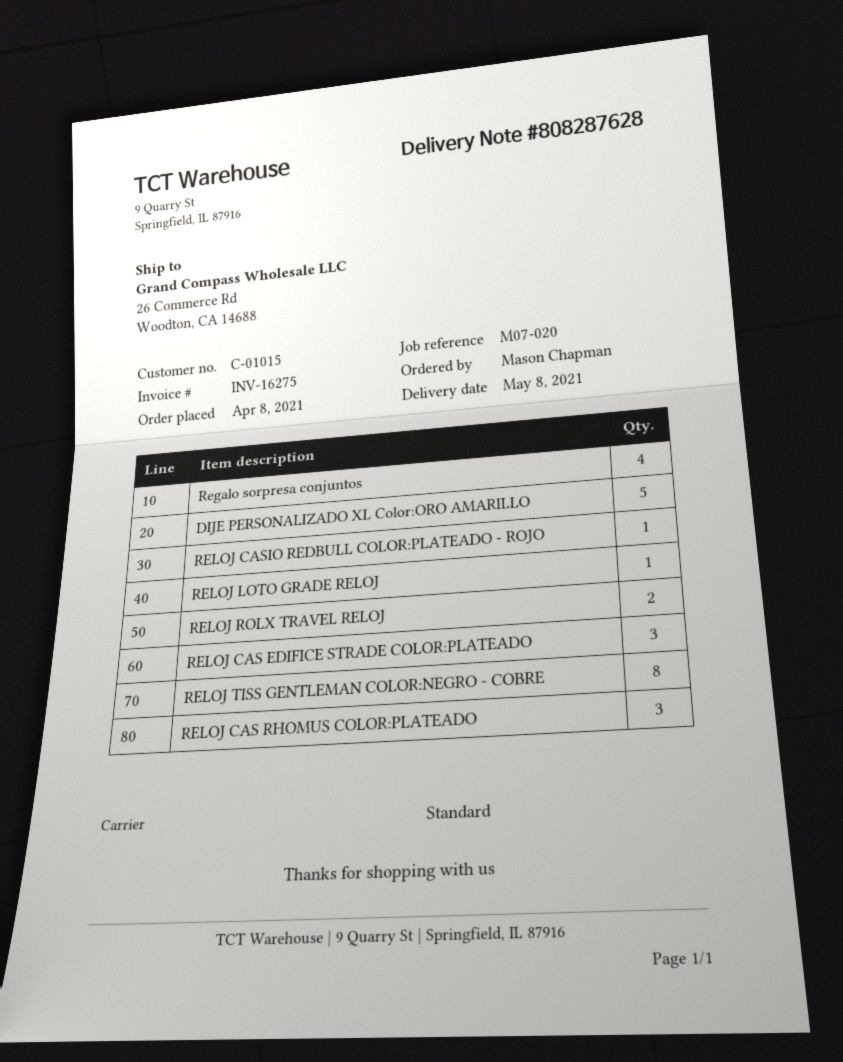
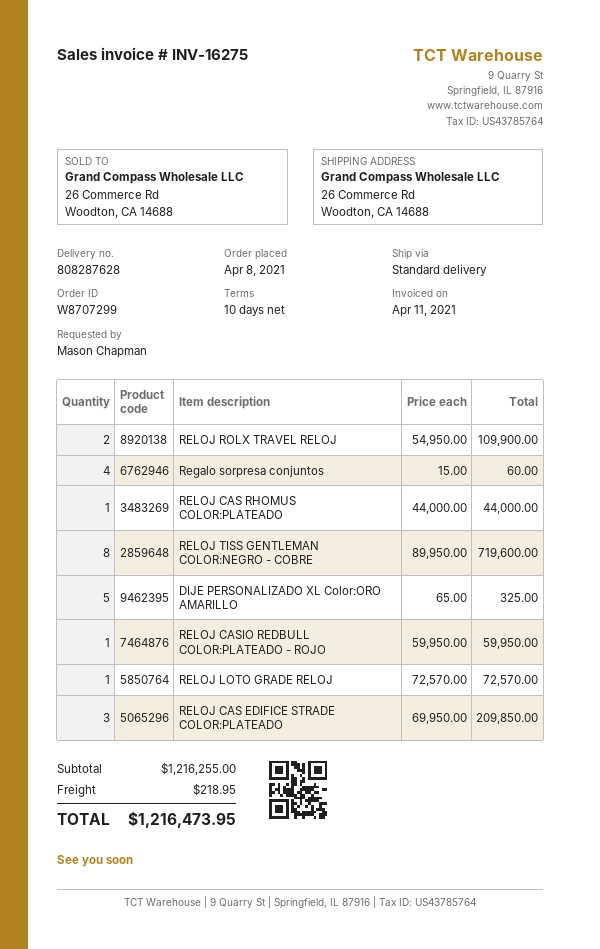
RELOJ CAS RHOMUS COLOR:PLATEADO: 3 -> 1

